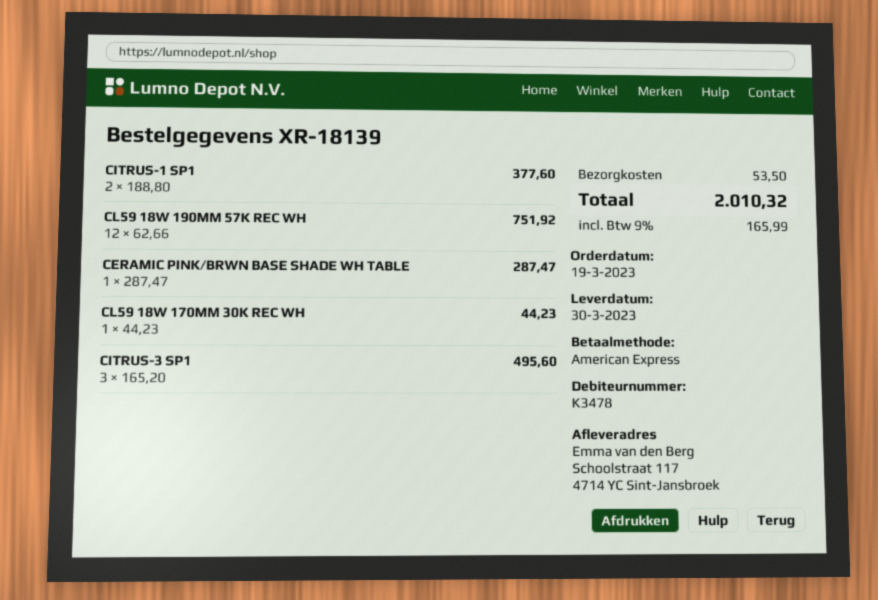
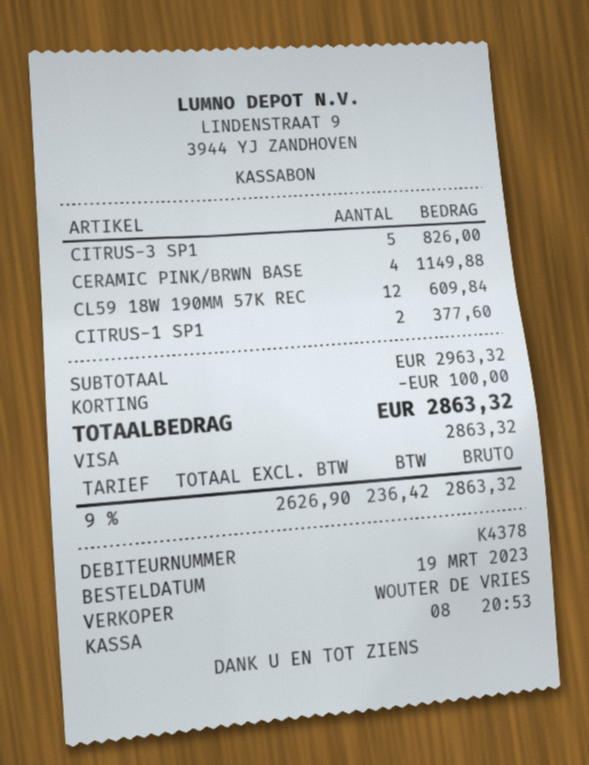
customer number: K3478 -> K4378
payment method: American Express -> Visa
CL59 18W 190MM 57K REC WH: 12 for 751.92 -> 12 for 609.84
CERAMIC PINK/BRWN BASE SHADE WH TABLE: 1 for 287.47 -> 4 for 1149.88
CL59 18W 170MM 30K REC WH: 1 for 44.23 -> none
CITRUS-3 SP1: 3 for 495.60 -> 5 for 826.00
discount: none -> 100.00
shipping: 53.50 -> none
tax: 9% = 165.99 -> 9% = 236.42
total: 2010.32 -> 2863.32

